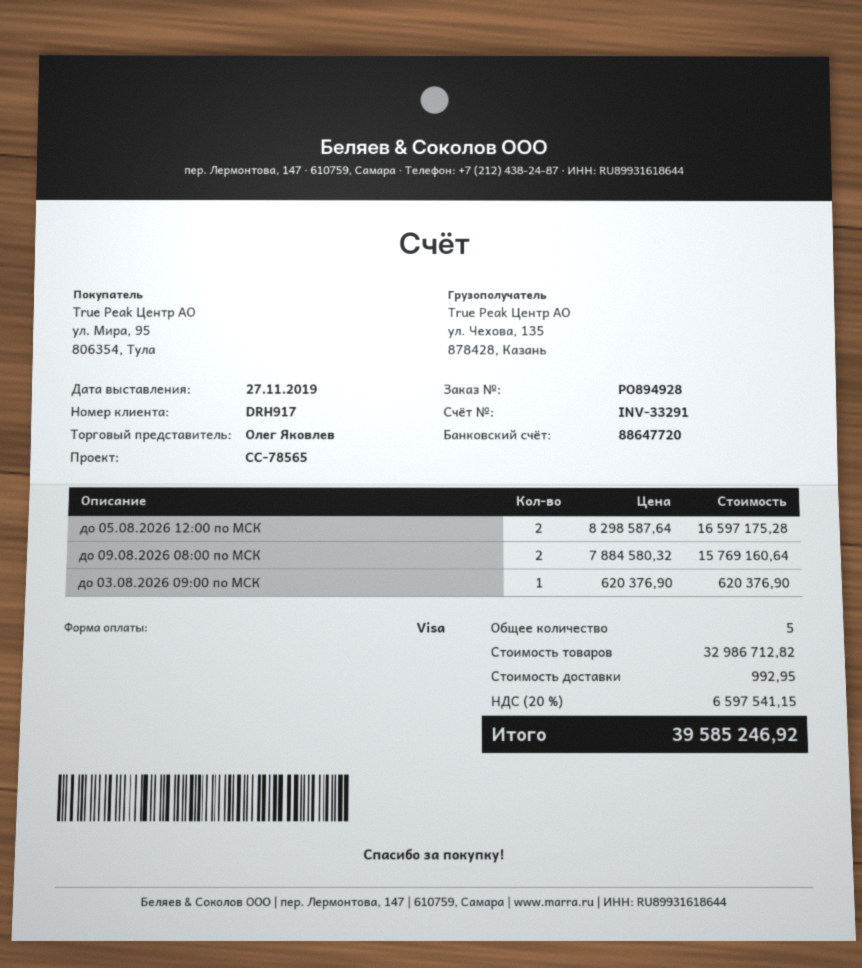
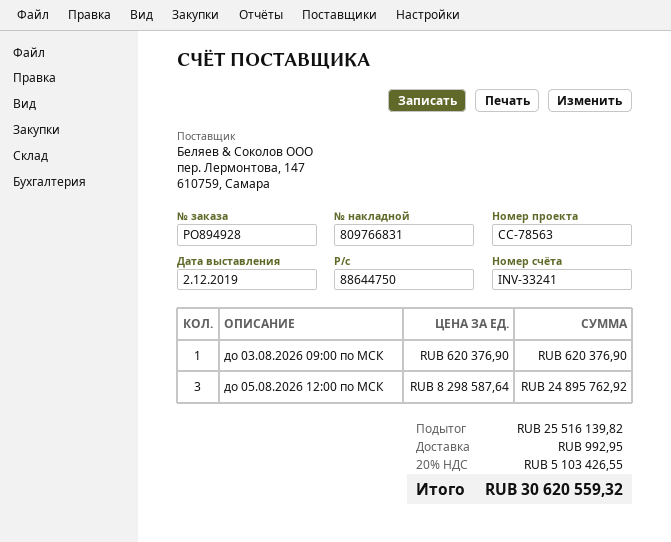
invoice number: INV-33291 -> INV-33241
invoice date: 2019-11-27 -> 2019-12-02
reference: CC-78565 -> CC-78563
bank account: 88647720 -> 88644750
до 05.08.2026 12:00 по МСК: 2 x 8298587.64 = 16597175.28 -> 3 x 8298587.64 = 24895762.92
до 09.08.2026 08:00 по МСК: 2 x 7884580.32 = 15769160.64 -> none
subtotal: 32986712.82 -> 25516139.82
tax: 20% = 6597541.15 -> 20% = 5103426.55
total: 39585246.92 -> 30620559.32

